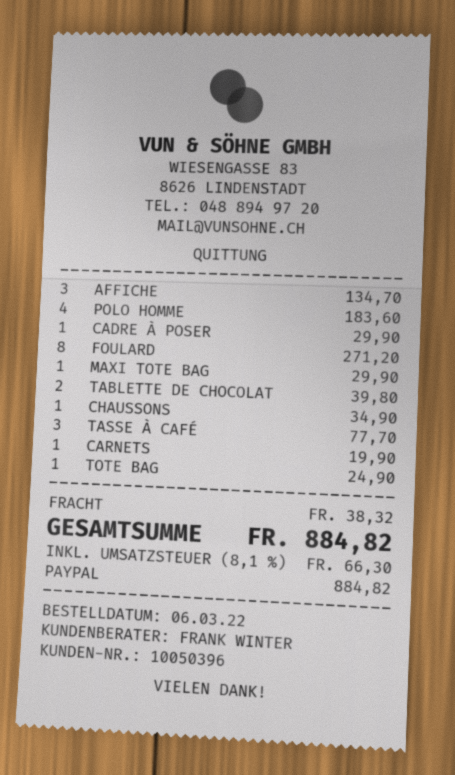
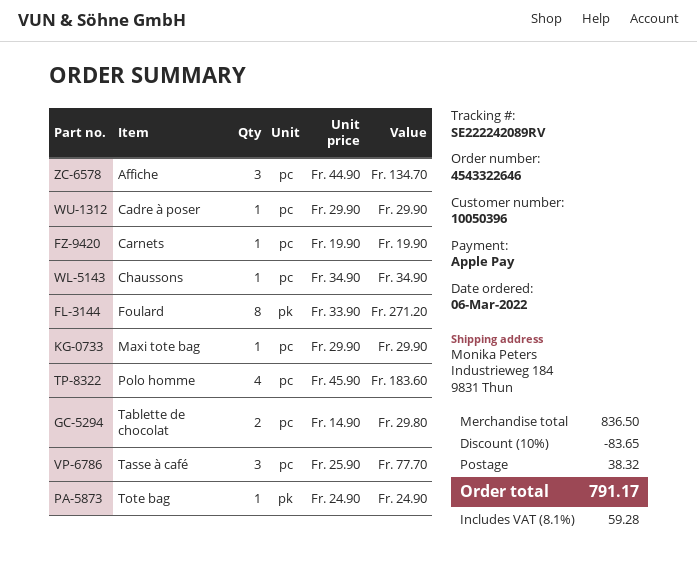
payment method: PayPal -> Apple Pay
TABLETTE DE CHOCOLAT: 2 for 39.80 -> 2 for 29.80
discount: none -> 10% = 83.65
tax: 8.1% = 66.30 -> 8.1% = 59.28
total: 884.82 -> 791.17

